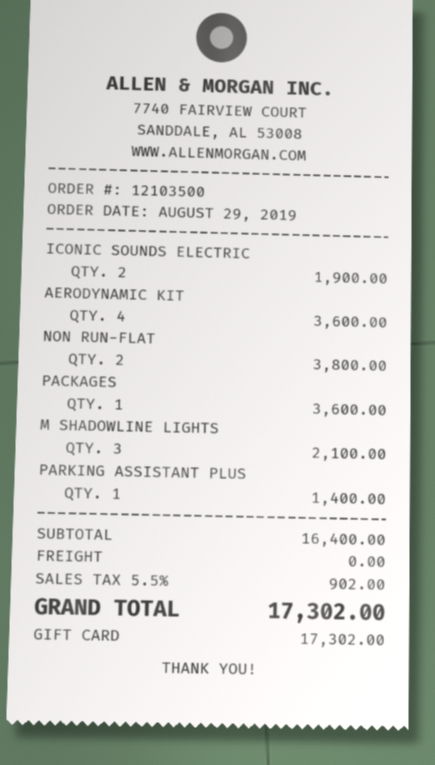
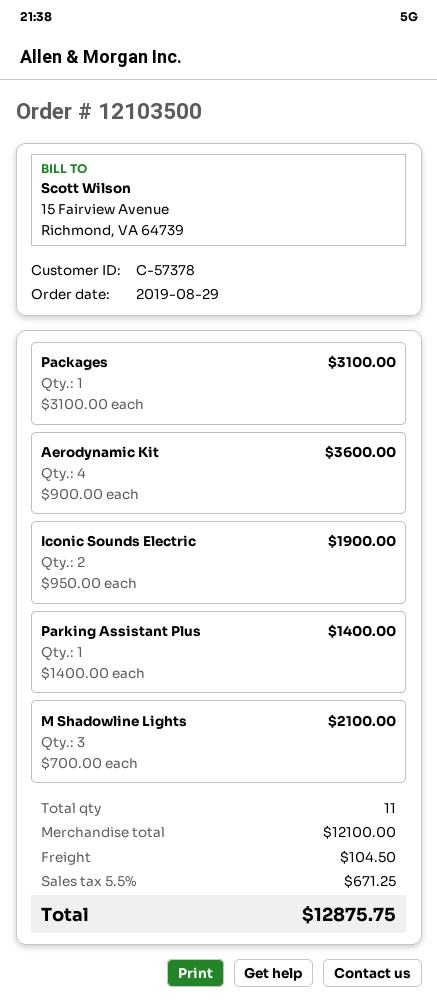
NON RUN-FLAT: 2 for 3800.00 -> none
PACKAGES: 1 for 3600.00 -> 1 for 3100.00
subtotal: 16400.00 -> 12100.00
shipping: 0.00 -> 104.50
tax: 5.5% = 902.00 -> 5.5% = 671.25
total: 17302.00 -> 12875.75

